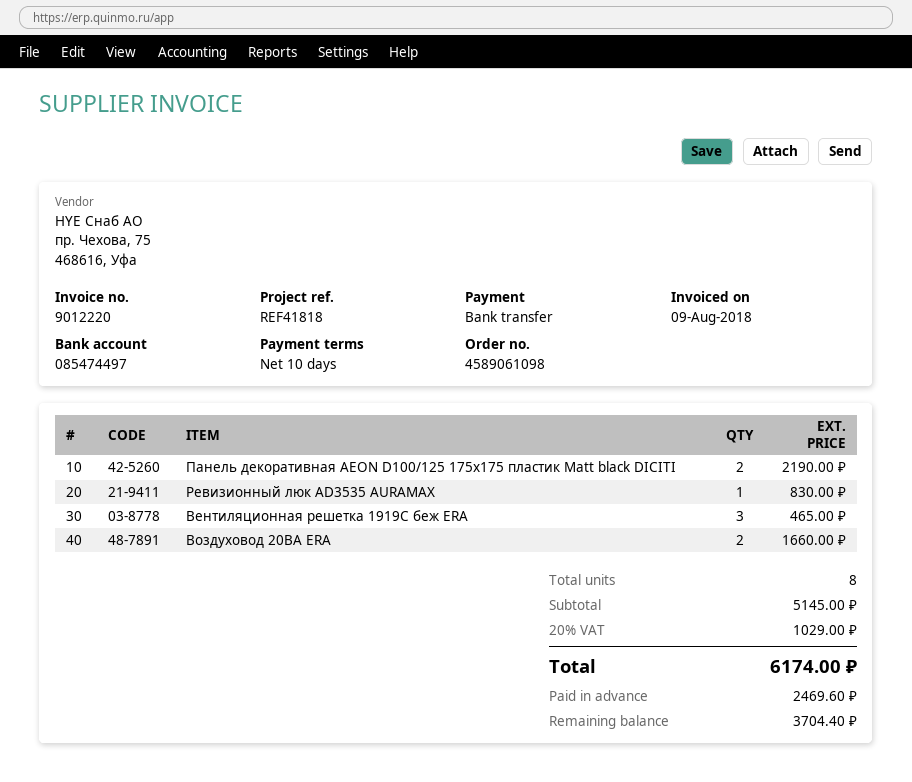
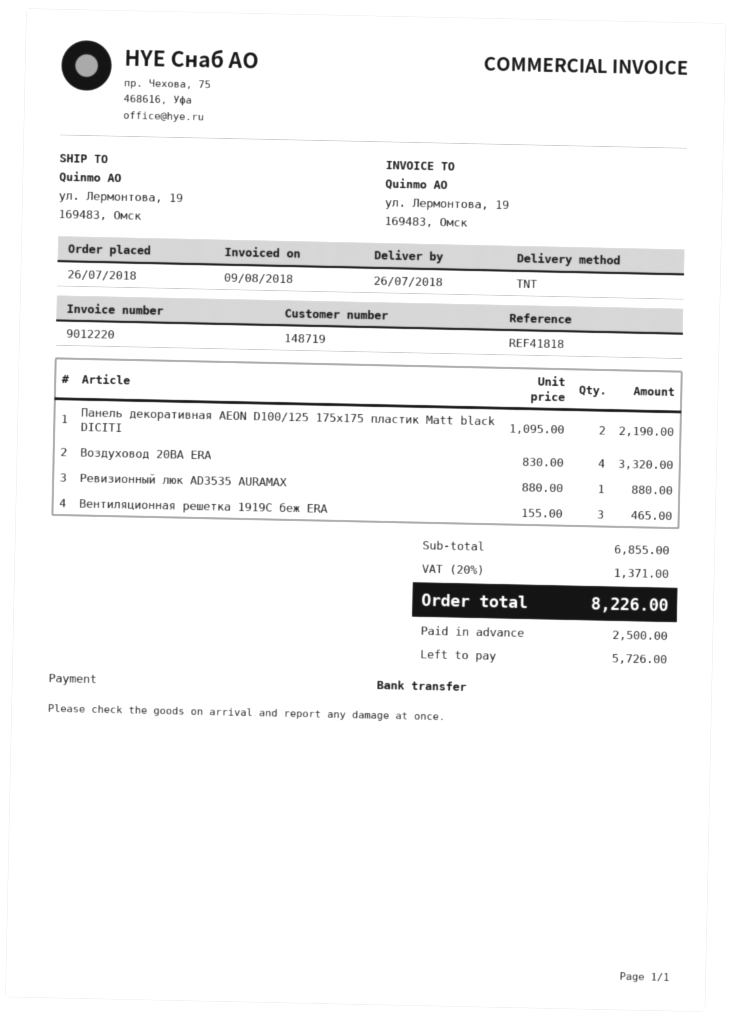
Ревизионный люк AD3535 AURAMAX: 1 for 830.00 -> 1 for 880.00
Воздуховод 20ВА ERA: 2 for 1660.00 -> 4 for 3320.00
subtotal: 5145.00 -> 6855.00
tax: 20% = 1029.00 -> 20% = 1371.00
total: 6174.00 -> 8226.00
deposit: 2469.60 -> 2500.00
balance: 3704.40 -> 5726.00

